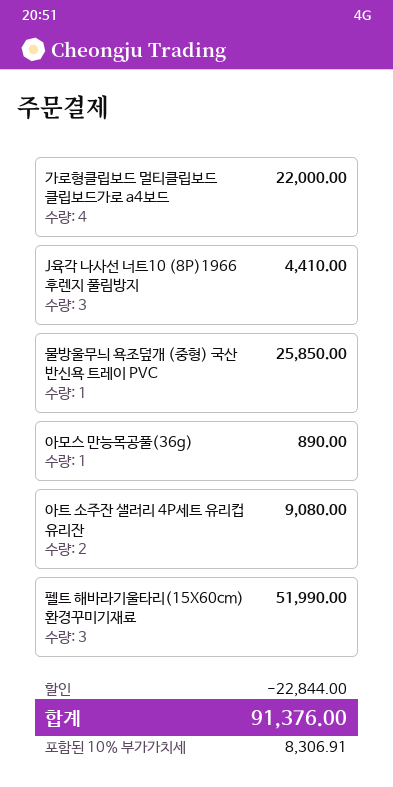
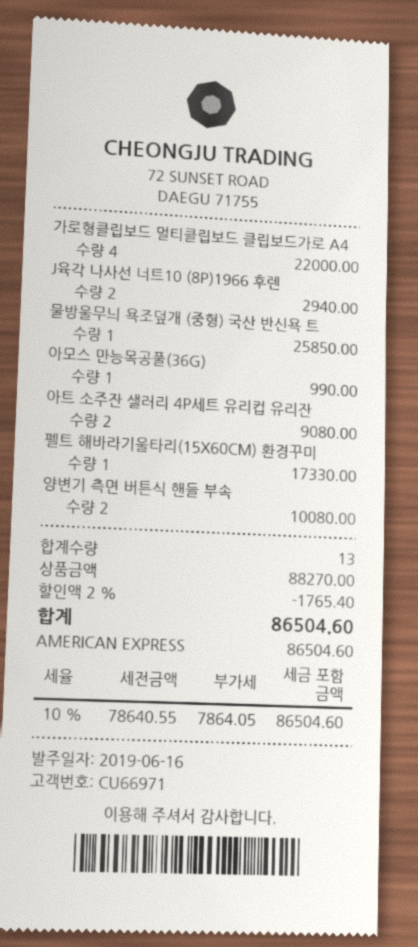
J육각 나사선 너트10 (8P)1966 후렌지 풀림방지: 3 for 4410.00 -> 2 for 2940.00
아모스 만능목공풀(36g): 1 for 890.00 -> 1 for 990.00
펠트 해바라기울타리(15X60cm) 환경꾸미기재료: 3 for 51990.00 -> 1 for 17330.00
양변기 측면 버튼식 핸들 부속: none -> 2 for 10080.00
discount: 22844.00 -> 1765.40
tax: 10% = 8306.91 -> 10% = 7864.05
total: 91376.00 -> 86504.60

